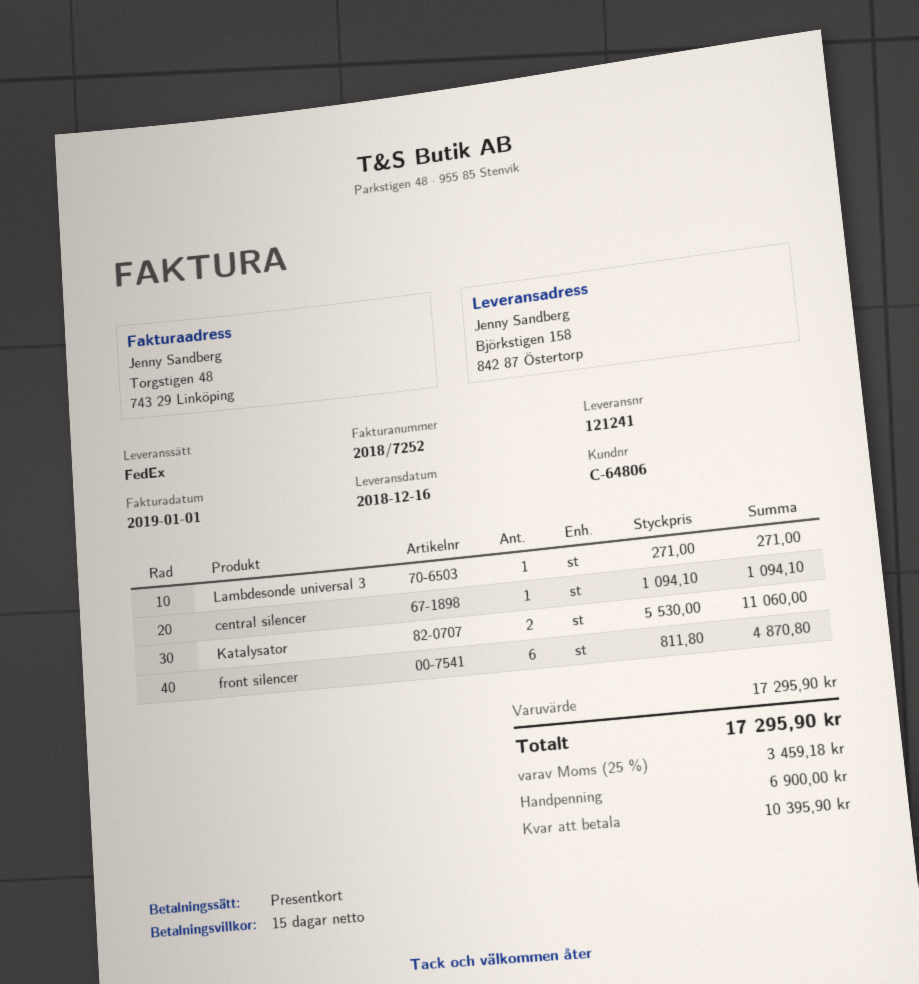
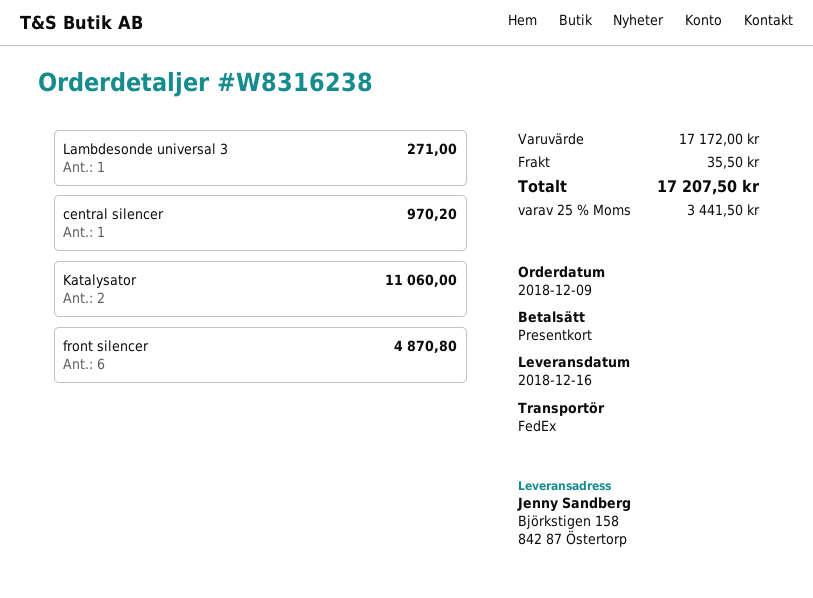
central silencer: 1 for 1094.10 -> 1 for 970.20
subtotal: 17295.90 -> 17172.00
shipping: none -> 35.50
tax: 25% = 3459.18 -> 25% = 3441.50
total: 17295.90 -> 17207.50

